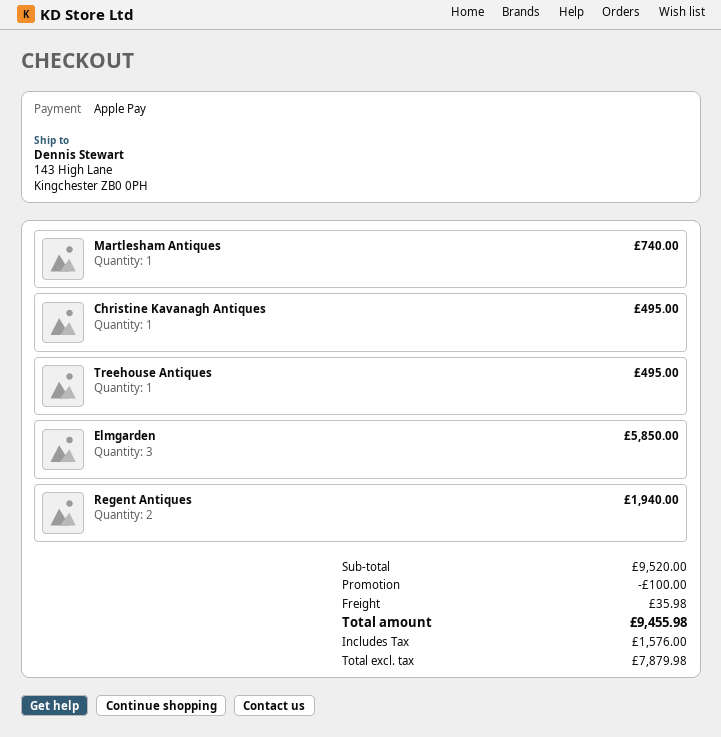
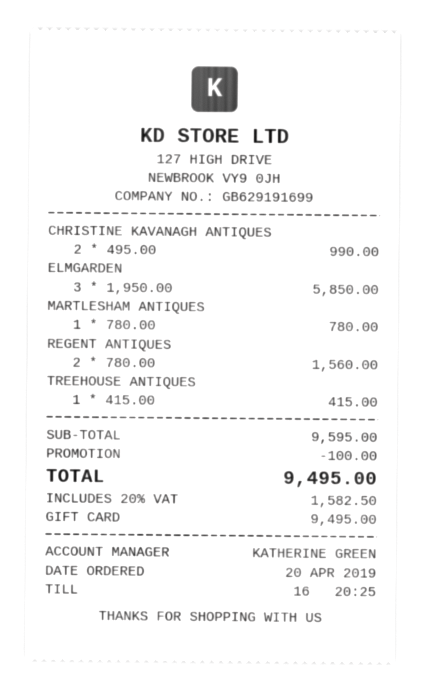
payment method: Apple Pay -> gift card
Martlesham Antiques: 1 for 740.00 -> 1 for 780.00
Christine Kavanagh Antiques: 1 for 495.00 -> 2 for 990.00
Treehouse Antiques: 1 for 495.00 -> 1 for 415.00
Regent Antiques: 2 for 1940.00 -> 2 for 1560.00
subtotal: 9520.00 -> 9595.00
shipping: 35.98 -> none
tax: 1576.00 -> 1582.50
total: 9455.98 -> 9495.00

